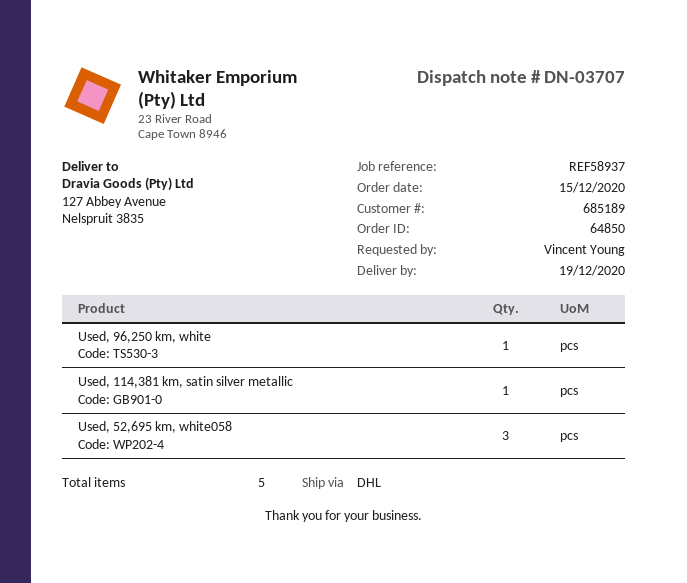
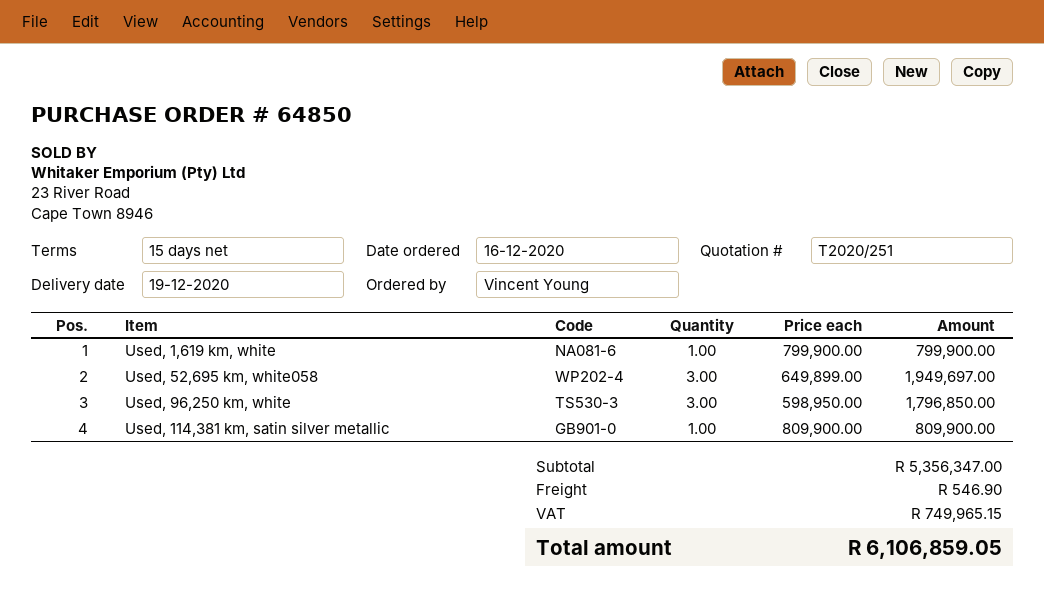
order date: 2020-12-15 -> 2020-12-16
Used, 96,250 km, white: 1 -> 3
Used, 1,619 km, white: none -> 1

